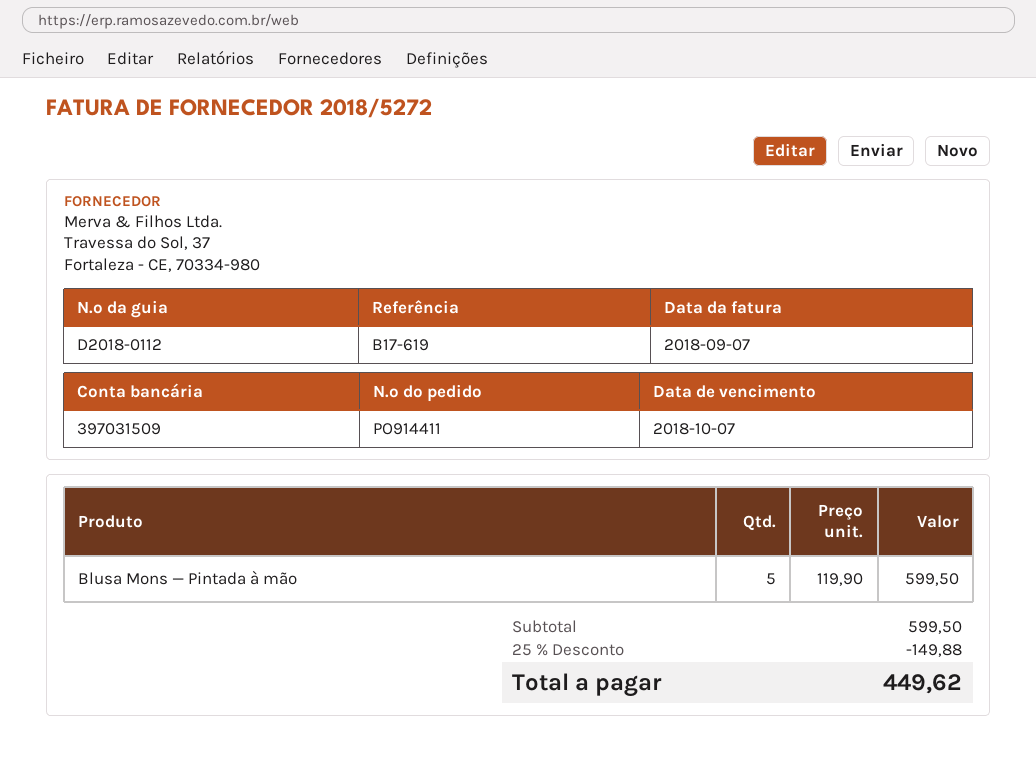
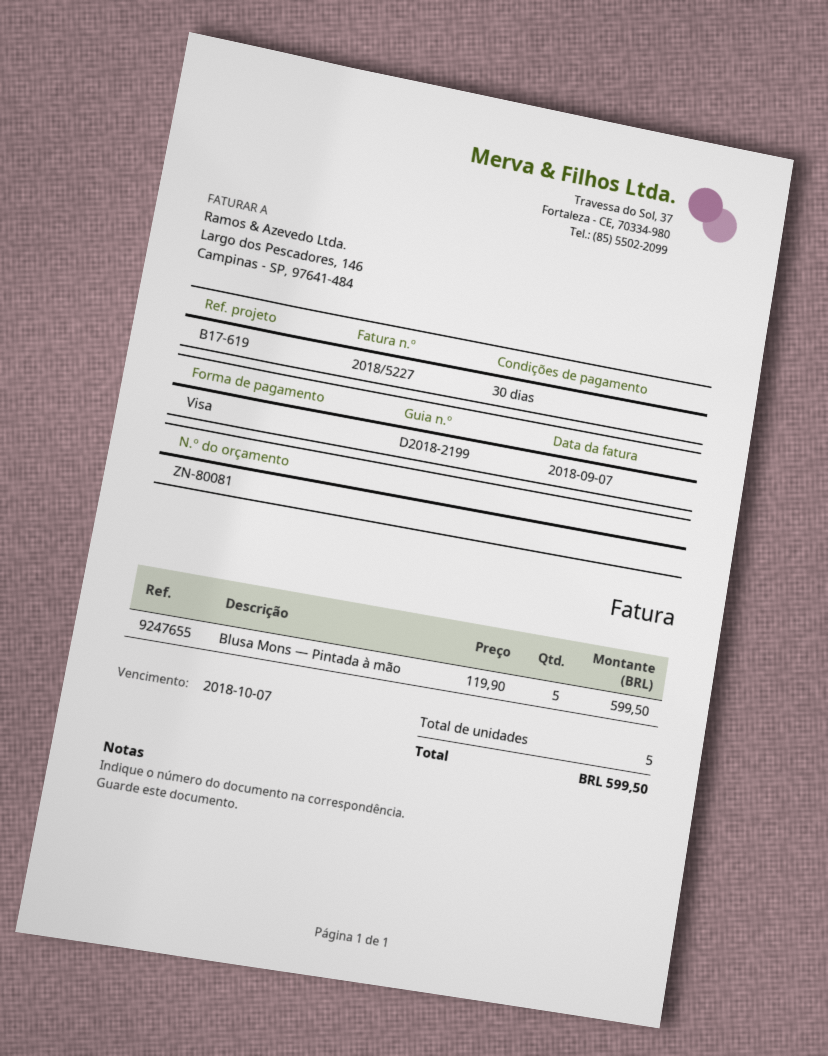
delivery note number: D2018-0112 -> D2018-2199
invoice number: 2018/5272 -> 2018/5227
discount: 25% = 149.88 -> none
total: 449.62 -> 599.50

